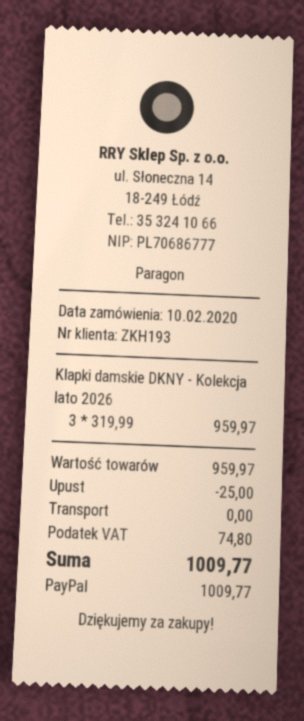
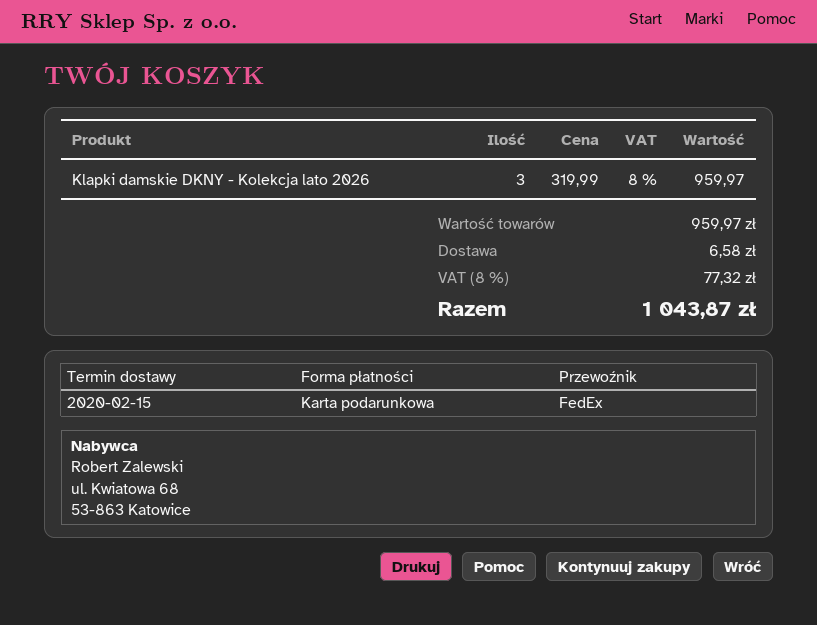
payment method: PayPal -> gift card
discount: 25.00 -> none
shipping: 0.00 -> 6.58
tax: 74.80 -> 77.32
total: 1009.77 -> 1043.87

